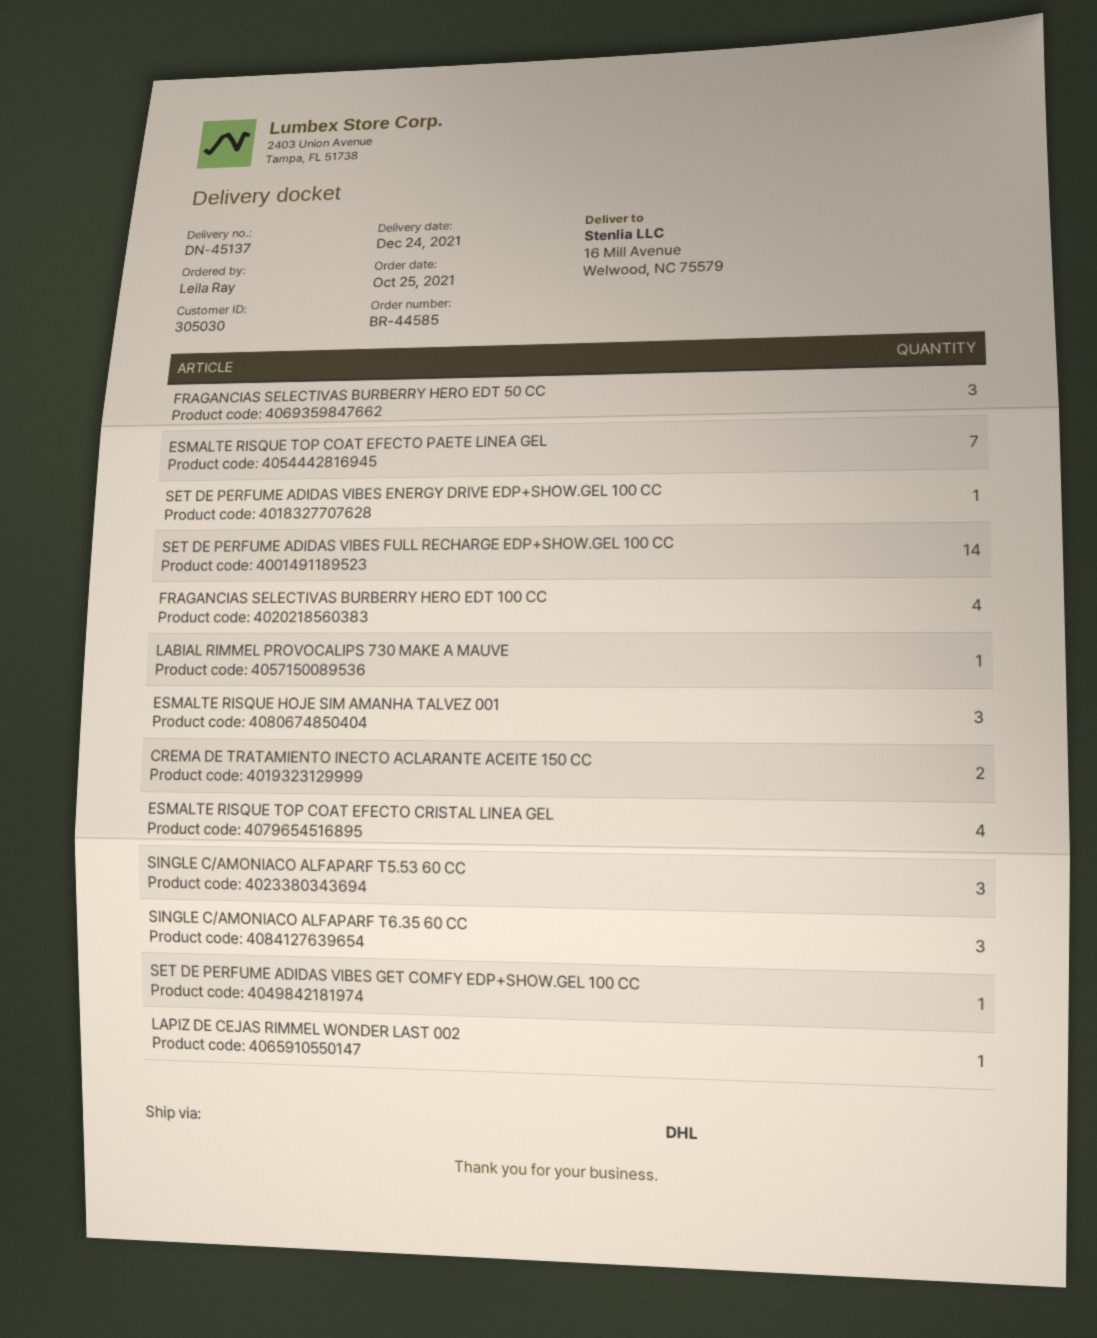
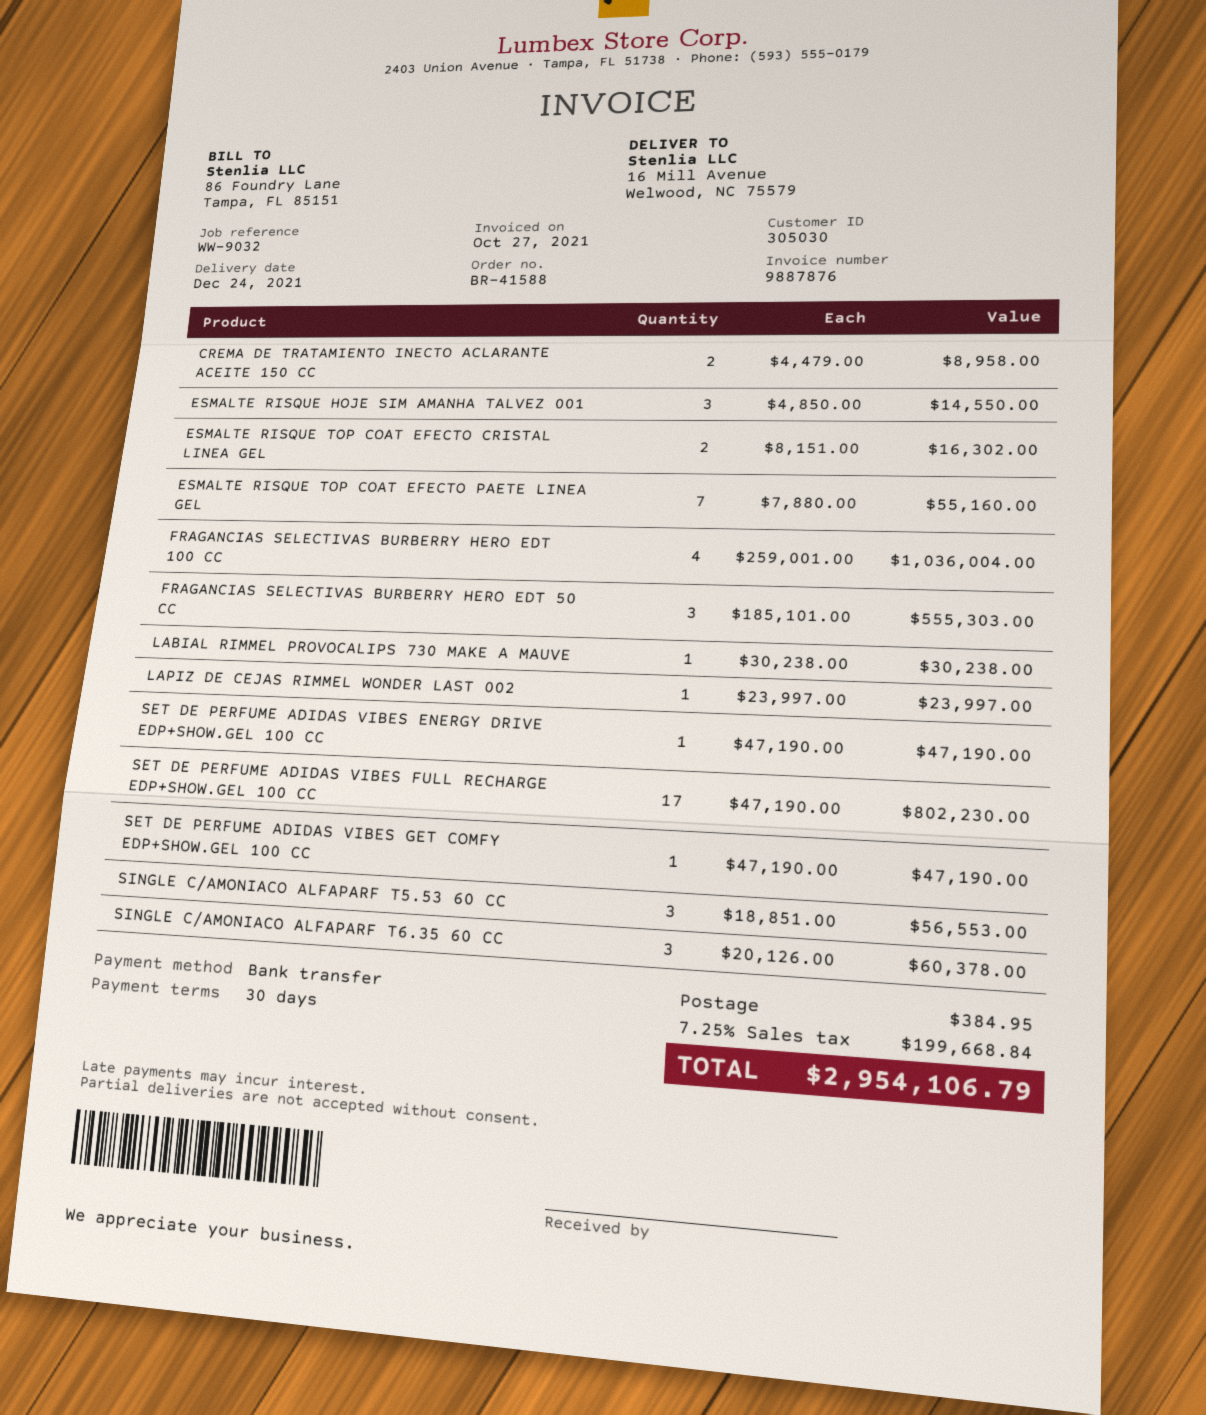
order number: BR-44585 -> BR-41588
SET DE PERFUME ADIDAS VIBES FULL RECHARGE EDP+SHOW.GEL 100 CC: 14 -> 17
ESMALTE RISQUE TOP COAT EFECTO CRISTAL LINEA GEL: 4 -> 2

